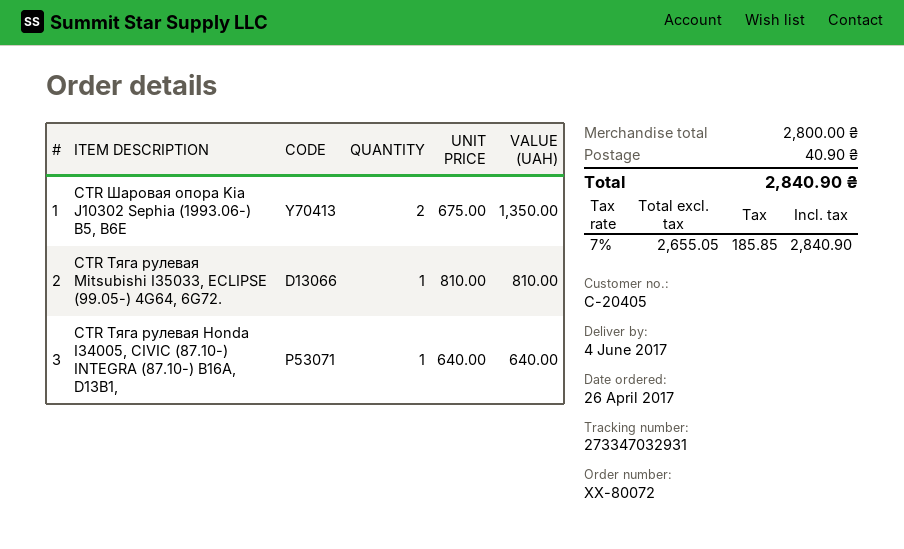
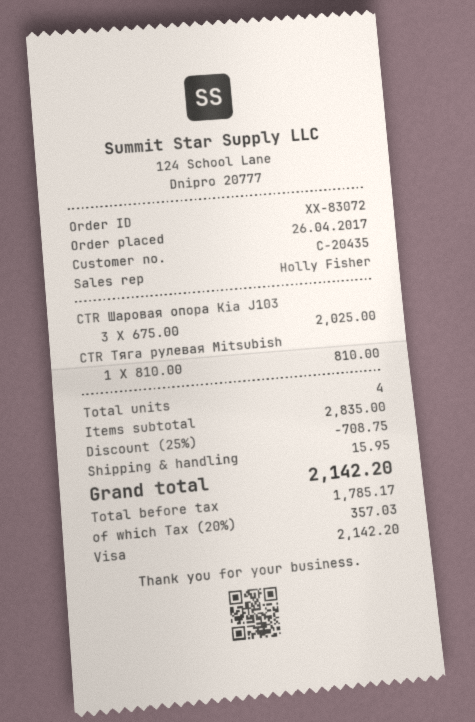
order number: XX-80072 -> XX-83072
customer number: C-20405 -> C-20435
CTR Шаровая опора Kia J10302 Sephia (1993.06-) B5, B6E: 2 x 675.00 = 1350.00 -> 3 x 675.00 = 2025.00
CTR Тяга рулевая Honda I34005, CIVIC (87.10-) INTEGRA (87.10-) B16A, D13B1,: 1 x 640.00 = 640.00 -> none
subtotal: 2800.00 -> 2835.00
discount: none -> 25% = 708.75
shipping: 40.90 -> 15.95
net: 2655.05 -> 1785.17
tax: 7% = 185.85 -> 20% = 357.03
total: 2840.90 -> 2142.20

